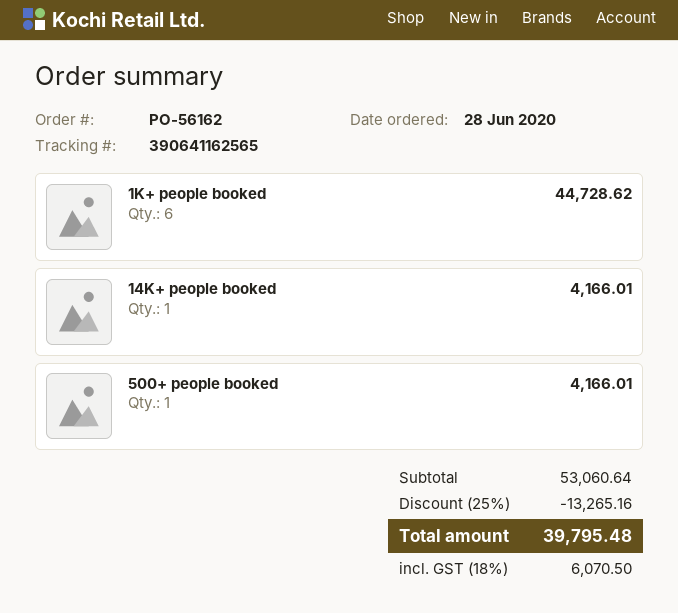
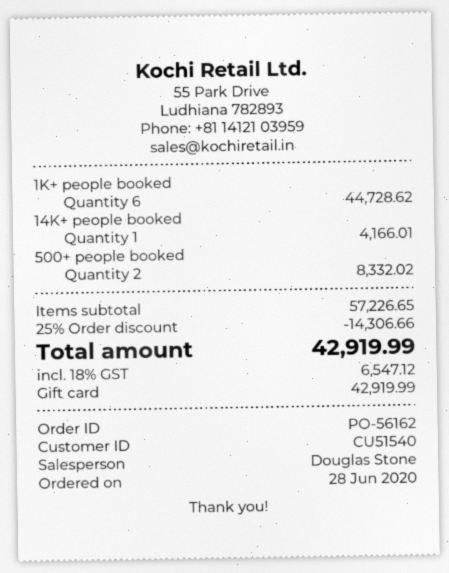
500+ people booked: 1 for 4166.01 -> 2 for 8332.02
subtotal: 53060.64 -> 57226.65
discount: 25% = 13265.16 -> 25% = 14306.66
tax: 18% = 6070.50 -> 18% = 6547.12
total: 39795.48 -> 42919.99

